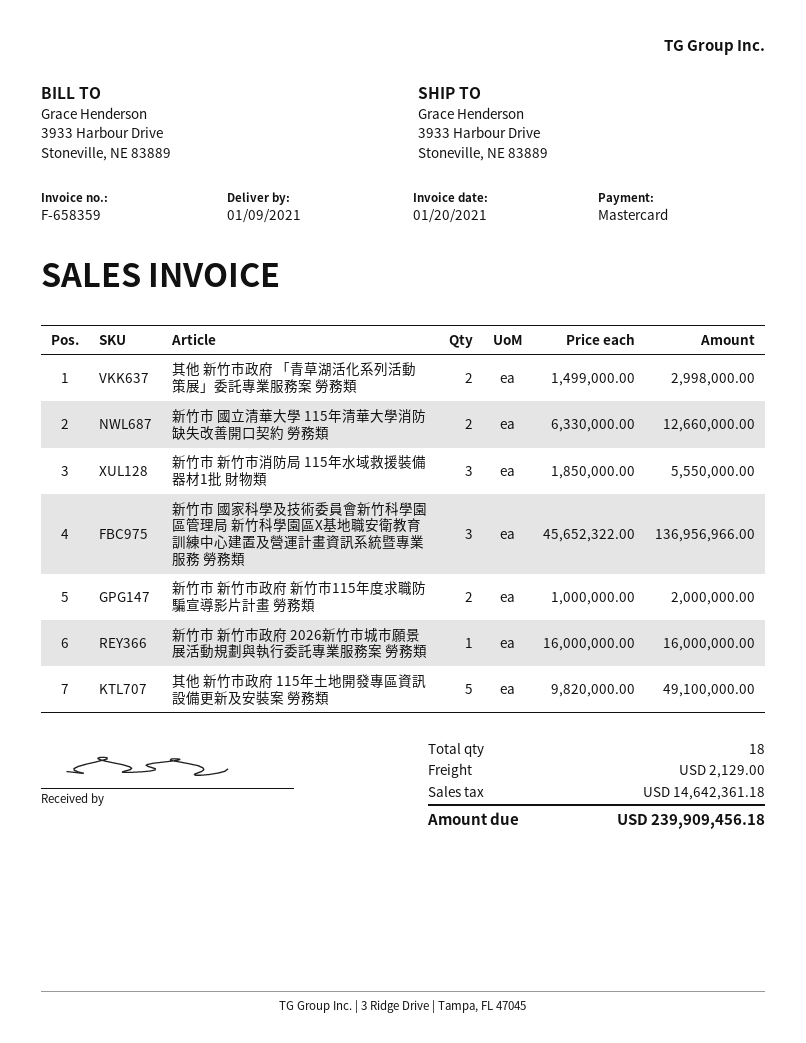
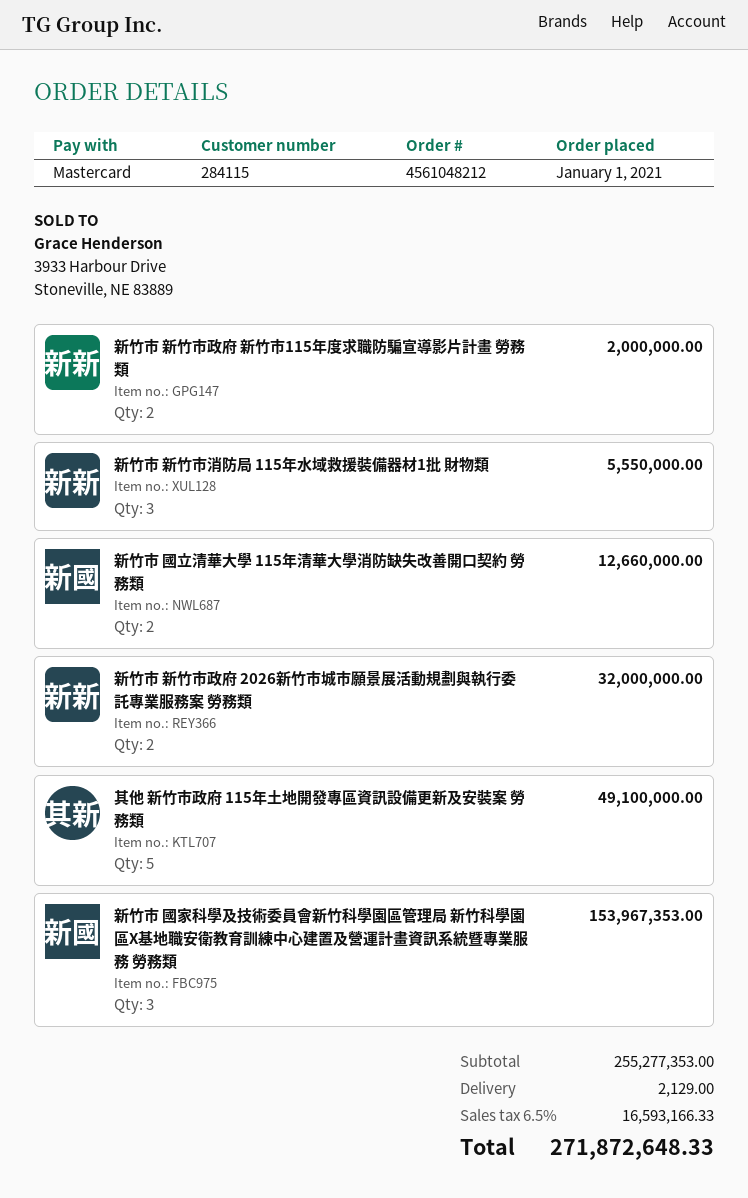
其他 新竹市政府 「青草湖活化系列活動策展」委託專業服務案 勞務類: 2 for 2998000.00 -> none
新竹市 國家科學及技術委員會新竹科學園區管理局 新竹科學園區X基地職安衛教育訓練中心建置及營運計畫資訊系統暨專業服務 勞務類: 3 for 136956966.00 -> 3 for 153967353.00
新竹市 新竹市政府 2026新竹市城市願景展活動規劃與執行委託專業服務案 勞務類: 1 for 16000000.00 -> 2 for 32000000.00
tax: 14642361.18 -> 16593166.33
total: 239909456.18 -> 271872648.33

